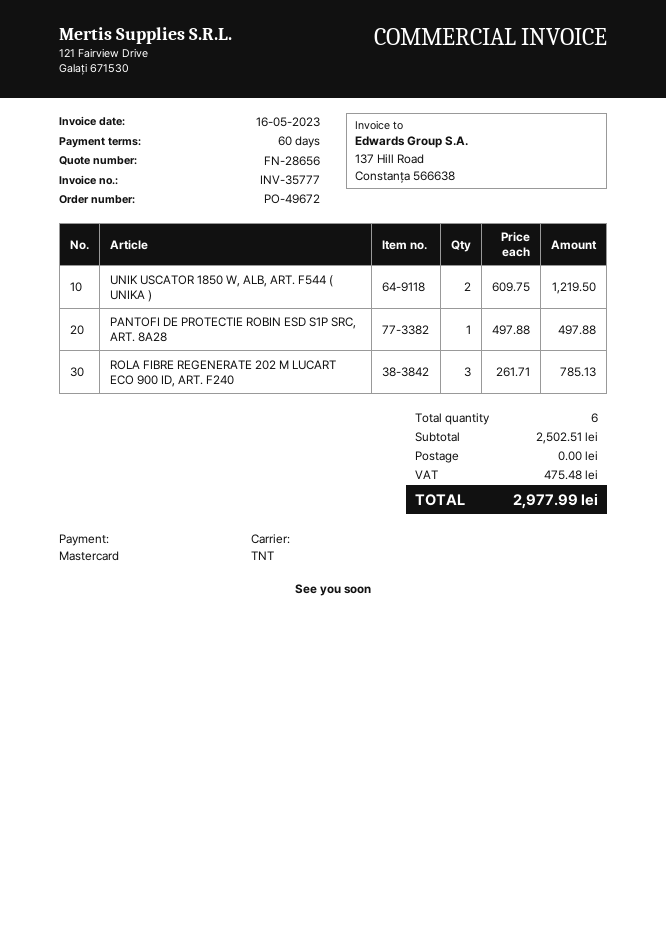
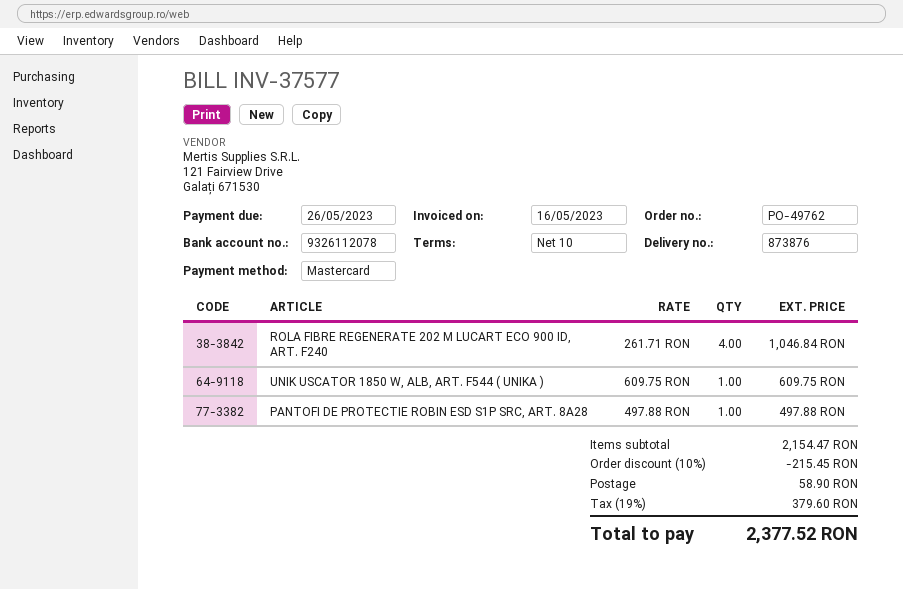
order number: PO-49672 -> PO-49762
invoice number: INV-35777 -> INV-37577
payment terms: 60 days -> 10 days
UNIK USCATOR 1850 W, ALB, ART. F544 ( UNIKA ): 2 x 609.75 = 1219.50 -> 1 x 609.75 = 609.75
ROLA FIBRE REGENERATE 202 M LUCART ECO 900 ID, ART. F240: 3 x 261.71 = 785.13 -> 4 x 261.71 = 1046.84
subtotal: 2502.51 -> 2154.47
discount: none -> 10% = 215.45
shipping: 0.00 -> 58.90
tax: 475.48 -> 379.60
total: 2977.99 -> 2377.52

